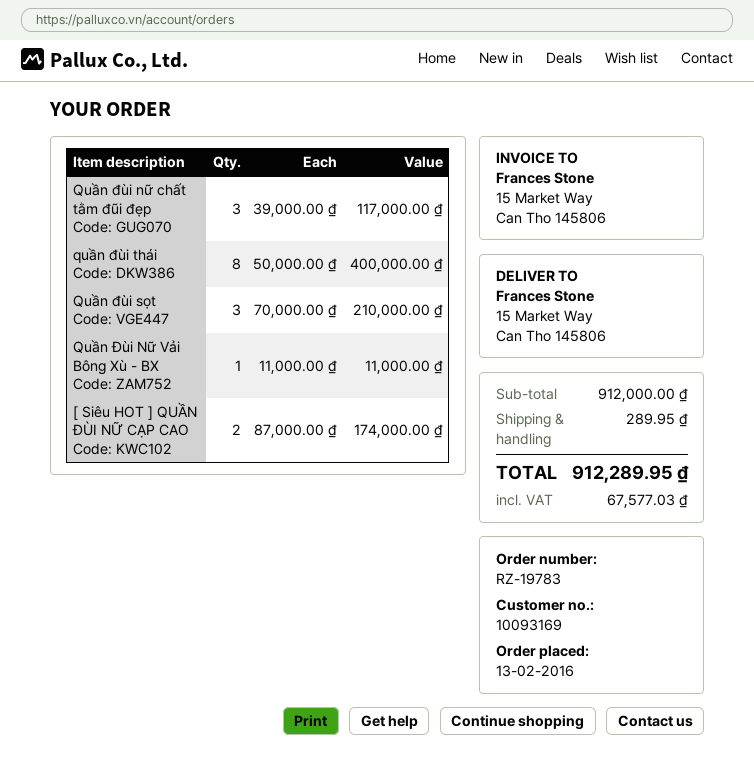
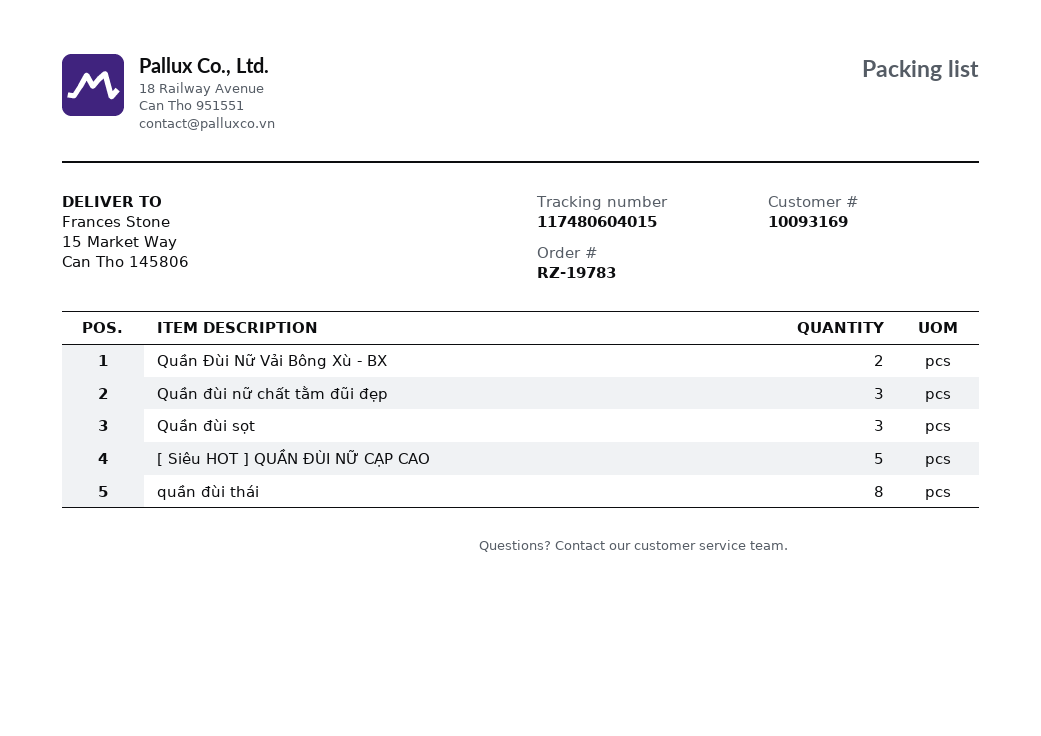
Quần Đùi Nữ Vải Bông Xù - BX: 1 -> 2
[ Siêu HOT ] QUẦN ĐÙI NỮ CẠP CAO: 2 -> 5

